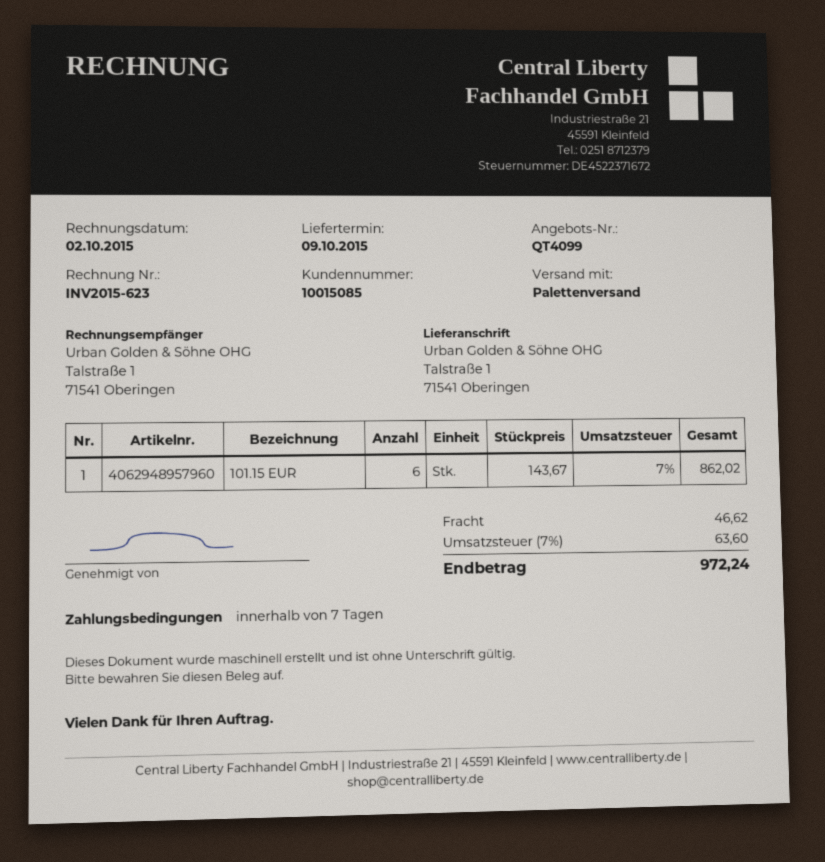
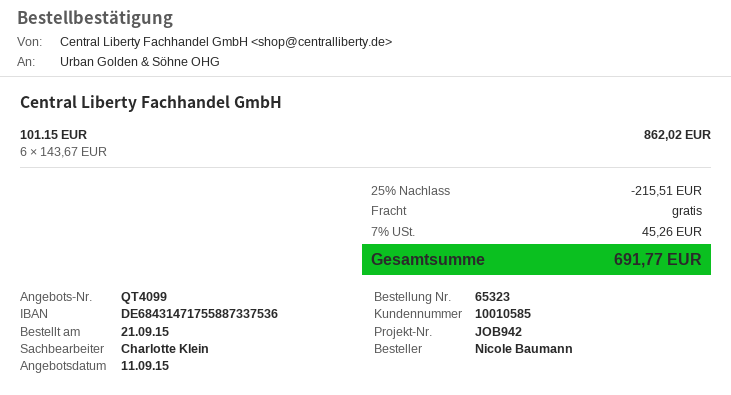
customer number: 10015085 -> 10010585
discount: none -> 25% = 215.51
shipping: 46.62 -> 0.00
tax: 7% = 63.60 -> 7% = 45.26
total: 972.24 -> 691.77

